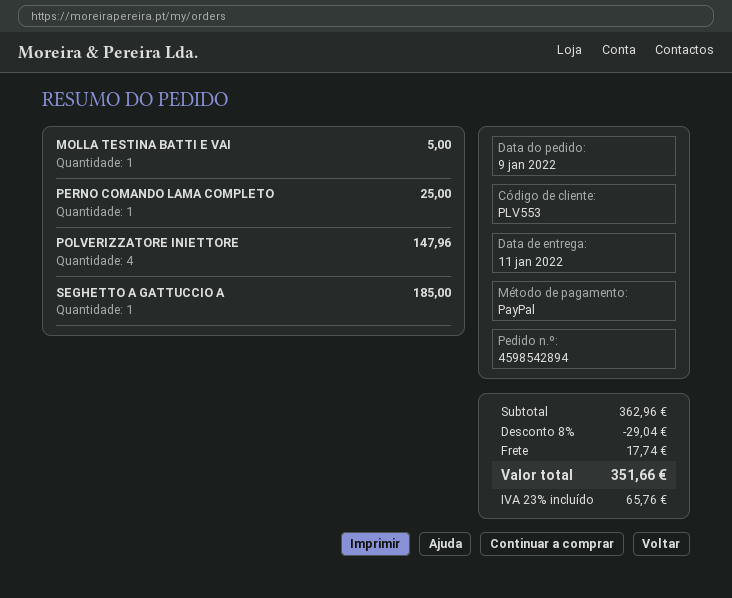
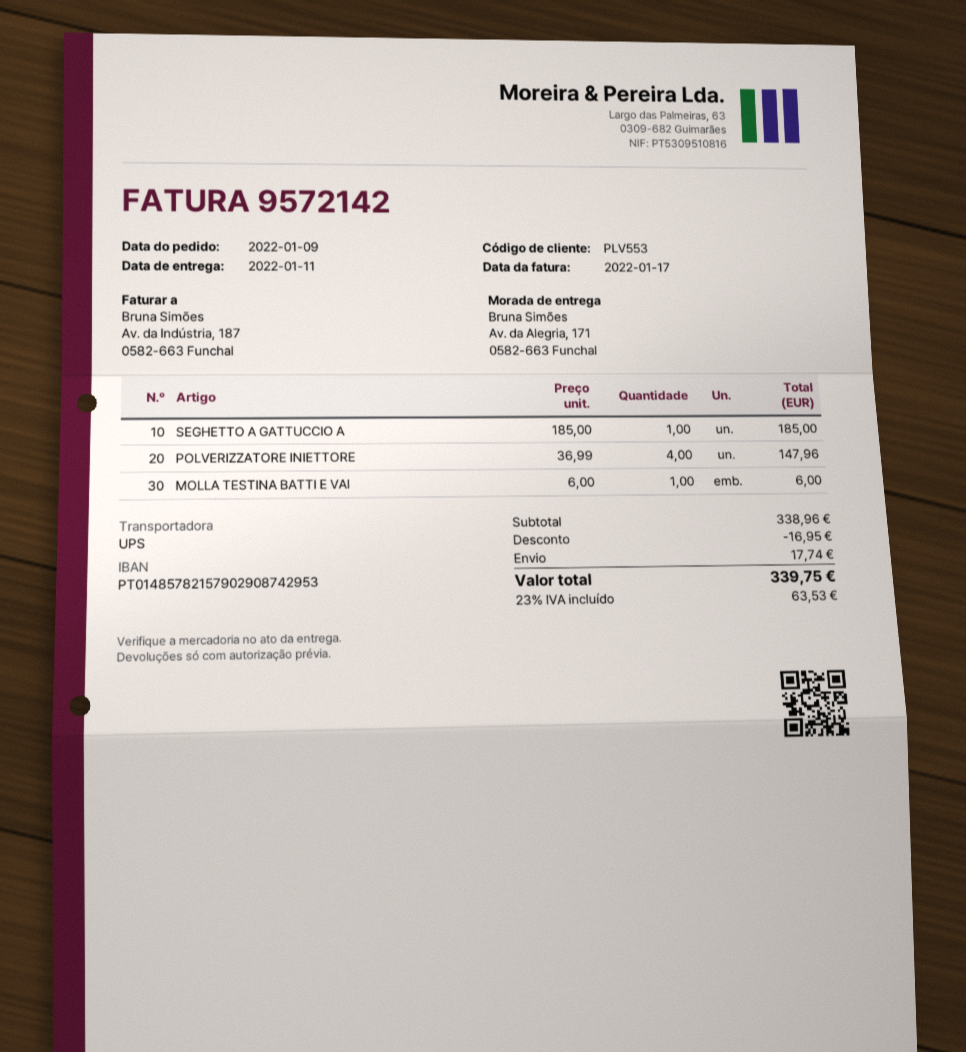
MOLLA TESTINA BATTI E VAI: 1 for 5.00 -> 1 for 6.00
PERNO COMANDO LAMA COMPLETO: 1 for 25.00 -> none
subtotal: 362.96 -> 338.96
discount: 29.04 -> 16.95
tax: 23% = 65.76 -> 23% = 63.53
total: 351.66 -> 339.75

